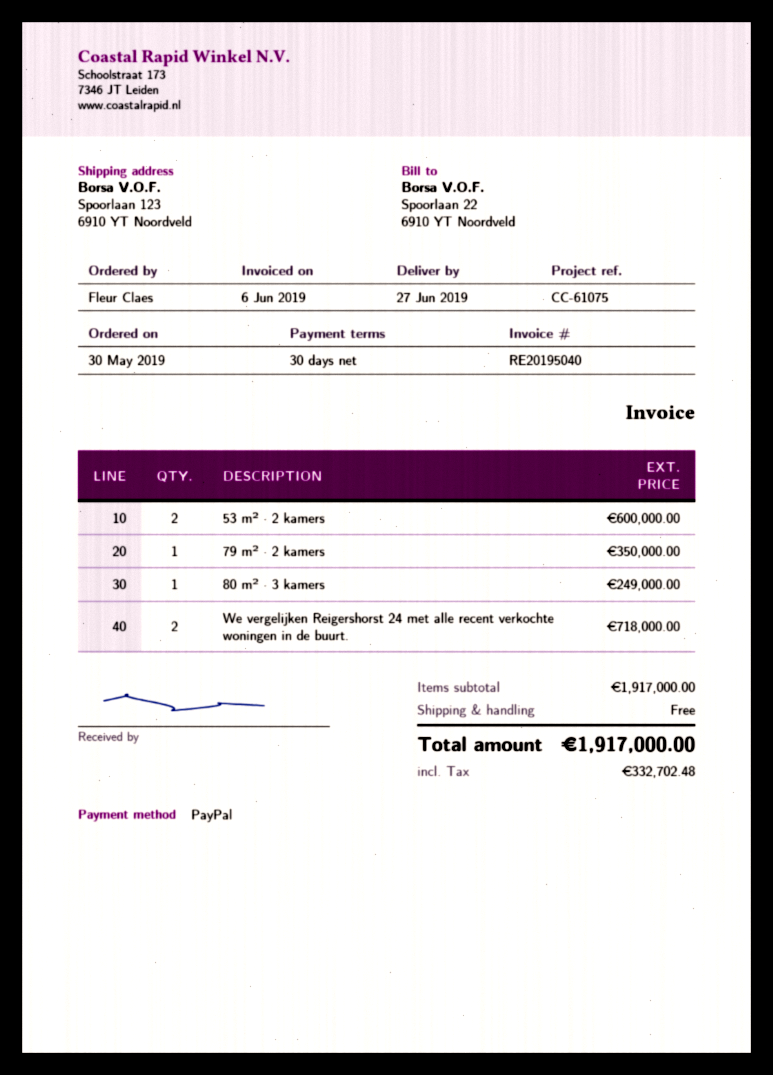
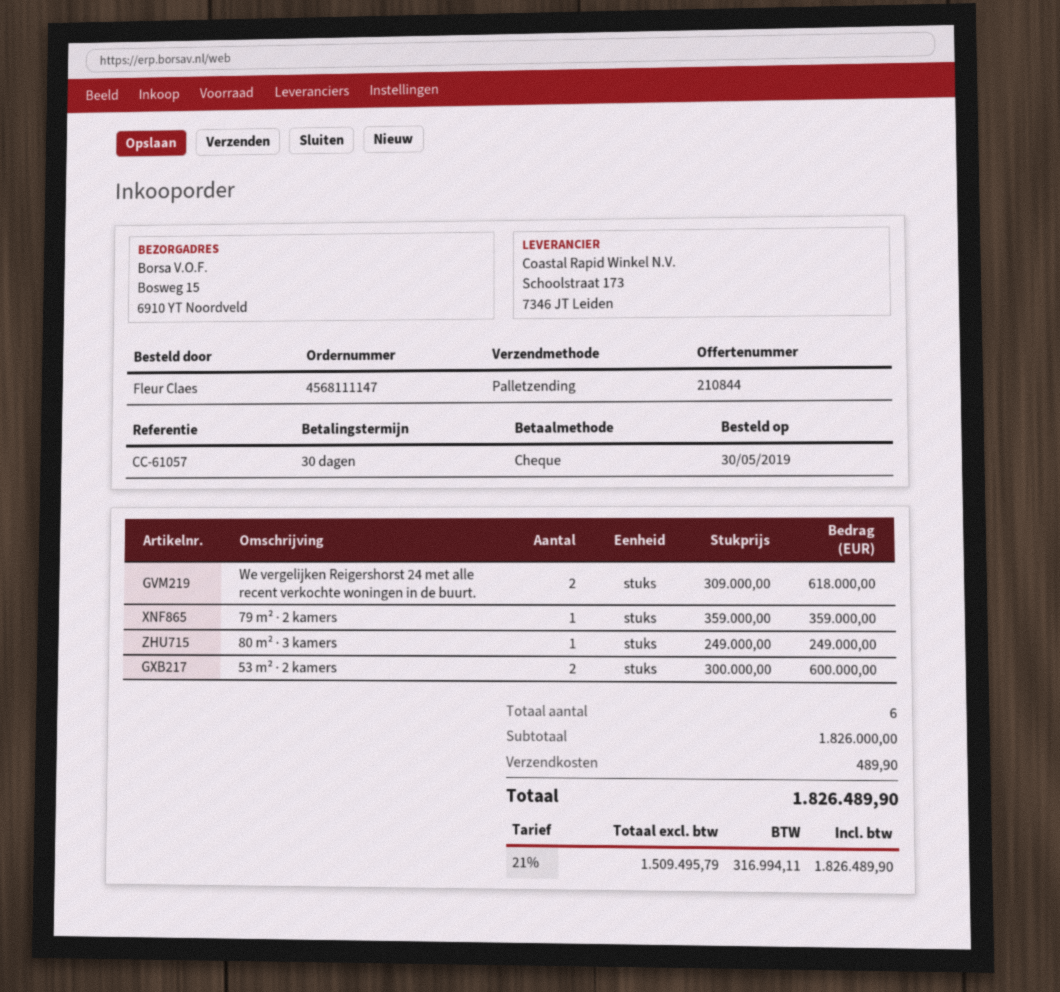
reference: CC-61075 -> CC-61057
payment method: PayPal -> cheque
ship to: Spoorlaan 123, 6910 YT Noordveld -> Bosweg 15, 6910 YT Noordveld
79 m² · 2 kamers: 1 for 350000.00 -> 1 for 359000.00
We vergelijken Reigershorst 24 met alle recent verkochte woningen in de buurt.: 2 for 718000.00 -> 2 for 618000.00
subtotal: 1917000.00 -> 1826000.00
shipping: 0.00 -> 489.90
tax: 332702.48 -> 316994.11
total: 1917000.00 -> 1826489.90

